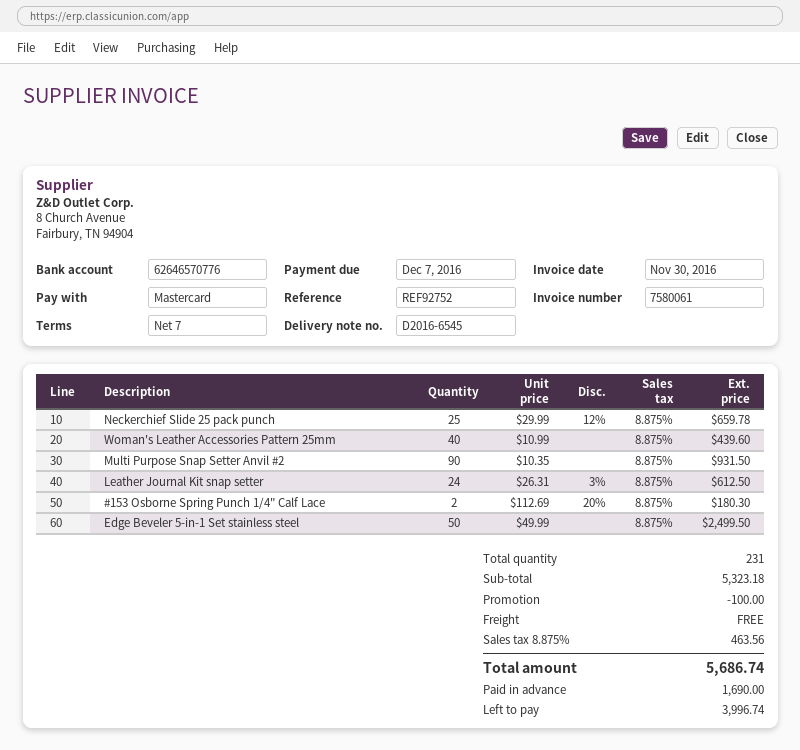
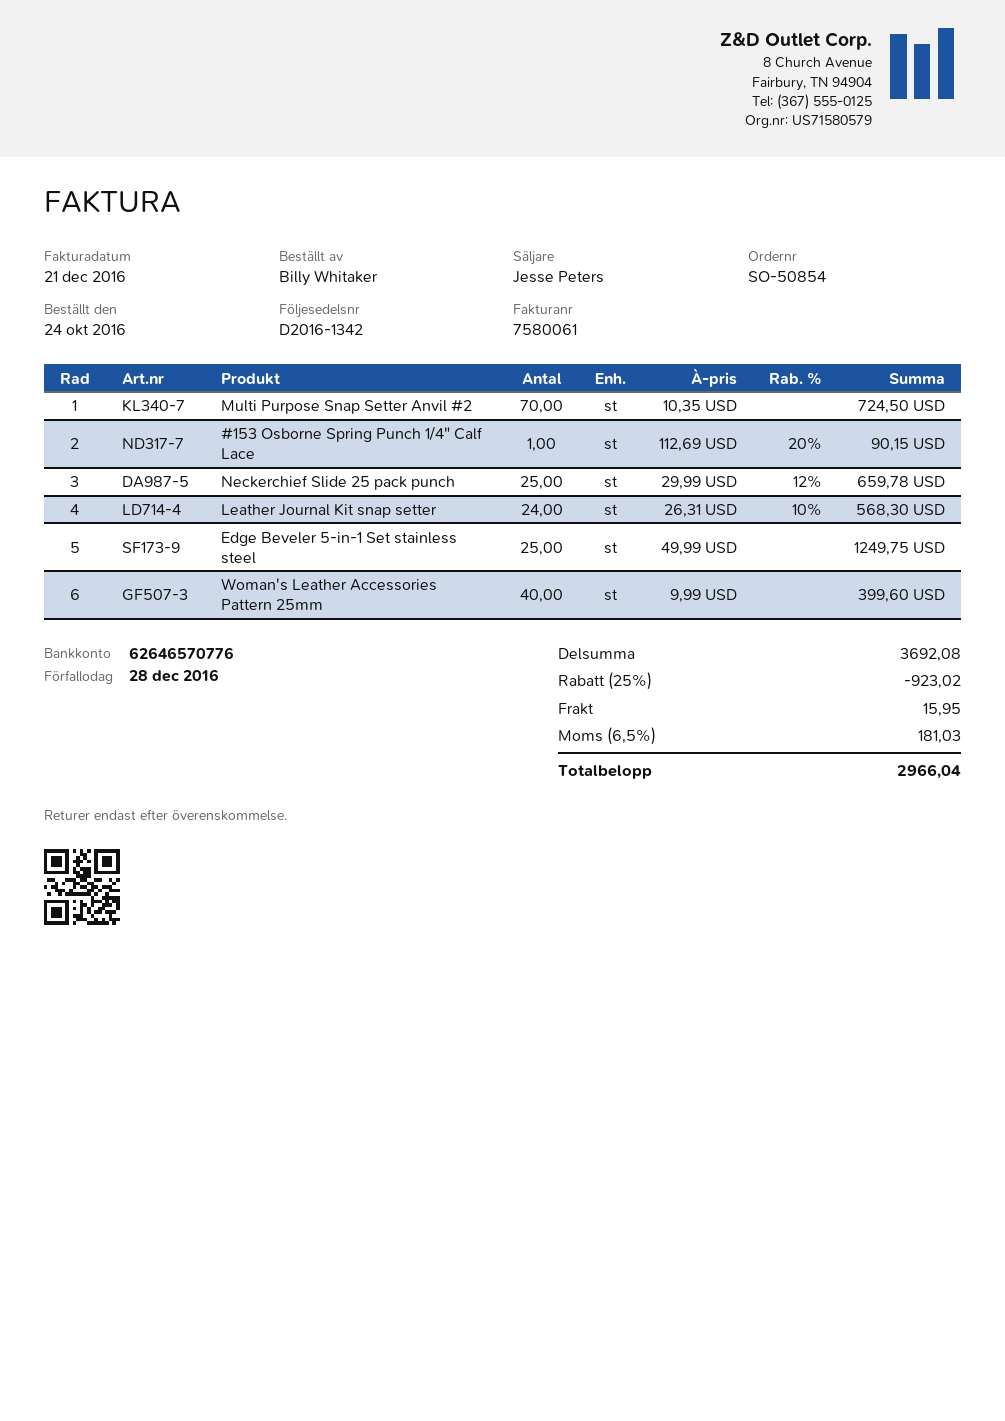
delivery note number: D2016-6545 -> D2016-1342
invoice date: 2016-11-30 -> 2016-12-21
due date: 2016-12-07 -> 2016-12-28
Woman's Leather Accessories Pattern 25mm: 40 x 10.99 = 439.60 -> 40 x 9.99 = 399.60
Multi Purpose Snap Setter Anvil #2: 90 x 10.35 = 931.50 -> 70 x 10.35 = 724.50
Leather Journal Kit snap setter: 24 x 26.31 - 3% = 612.50 -> 24 x 26.31 - 10% = 568.30
#153 Osborne Spring Punch 1/4" Calf Lace: 2 x 112.69 - 20% = 180.30 -> 1 x 112.69 - 20% = 90.15
Edge Beveler 5-in-1 Set stainless steel: 50 x 49.99 = 2499.50 -> 25 x 49.99 = 1249.75
subtotal: 5323.18 -> 3692.08
discount: 100.00 -> 923.02
shipping: 0.00 -> 15.95
tax: 8.875% = 463.56 -> 6.5% = 181.03
total: 5686.74 -> 2966.04

